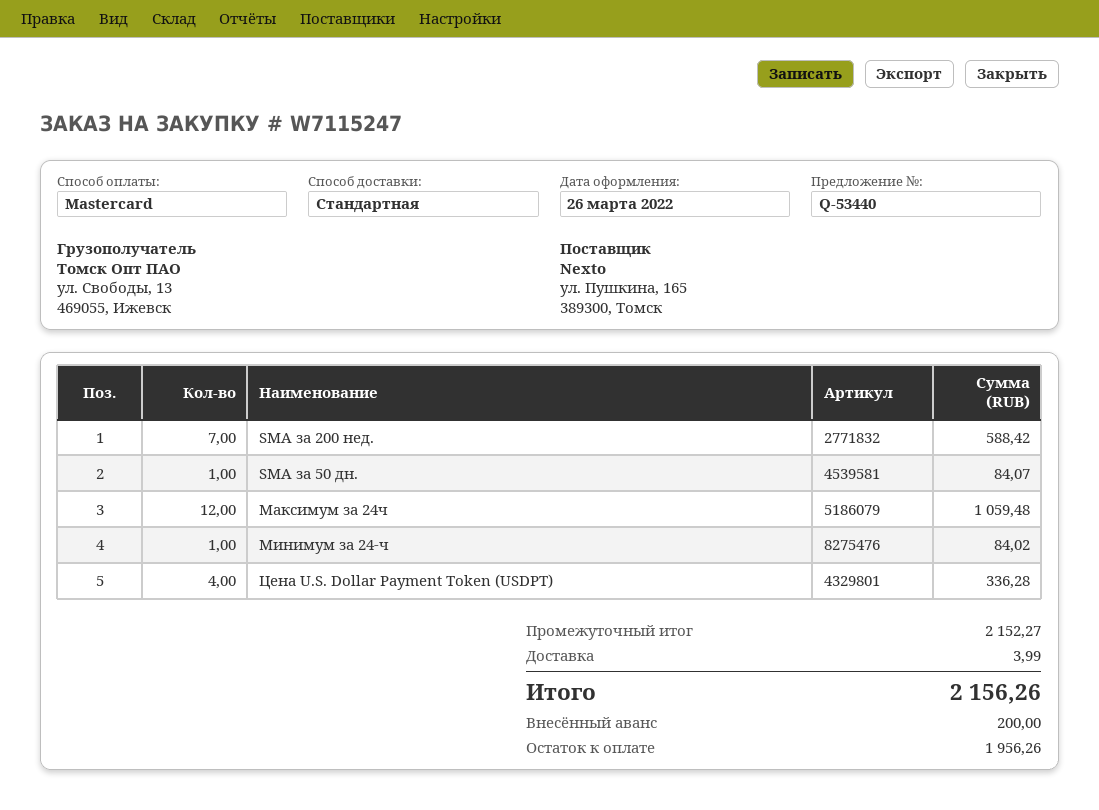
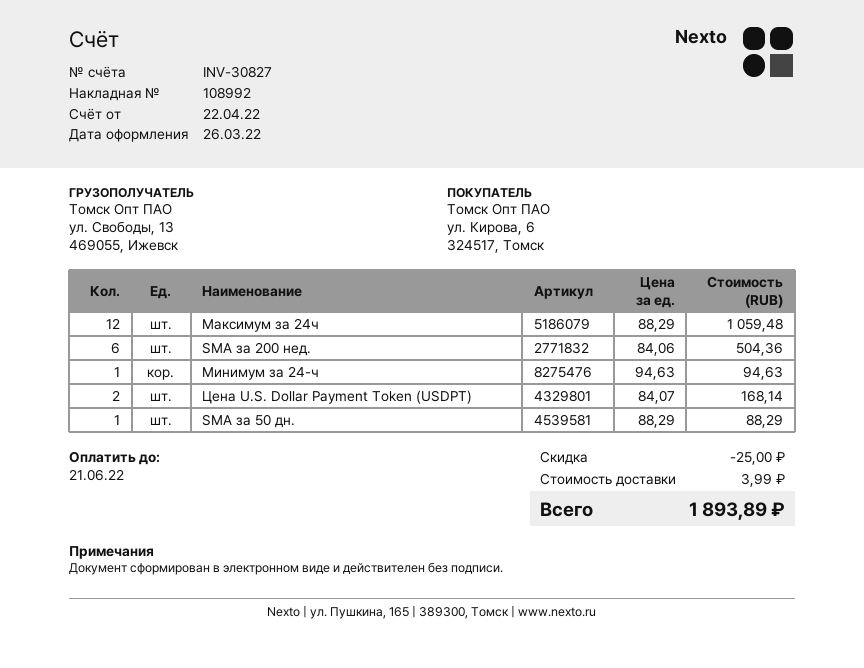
SMA за 200 нед.: 7 for 588.42 -> 6 for 504.36
SMA за 50 дн.: 1 for 84.07 -> 1 for 88.29
Минимум за 24-ч: 1 for 84.02 -> 1 for 94.63
Цена U.S. Dollar Payment Token (USDPT): 4 for 336.28 -> 2 for 168.14
discount: none -> 25.00
total: 2156.26 -> 1893.89

